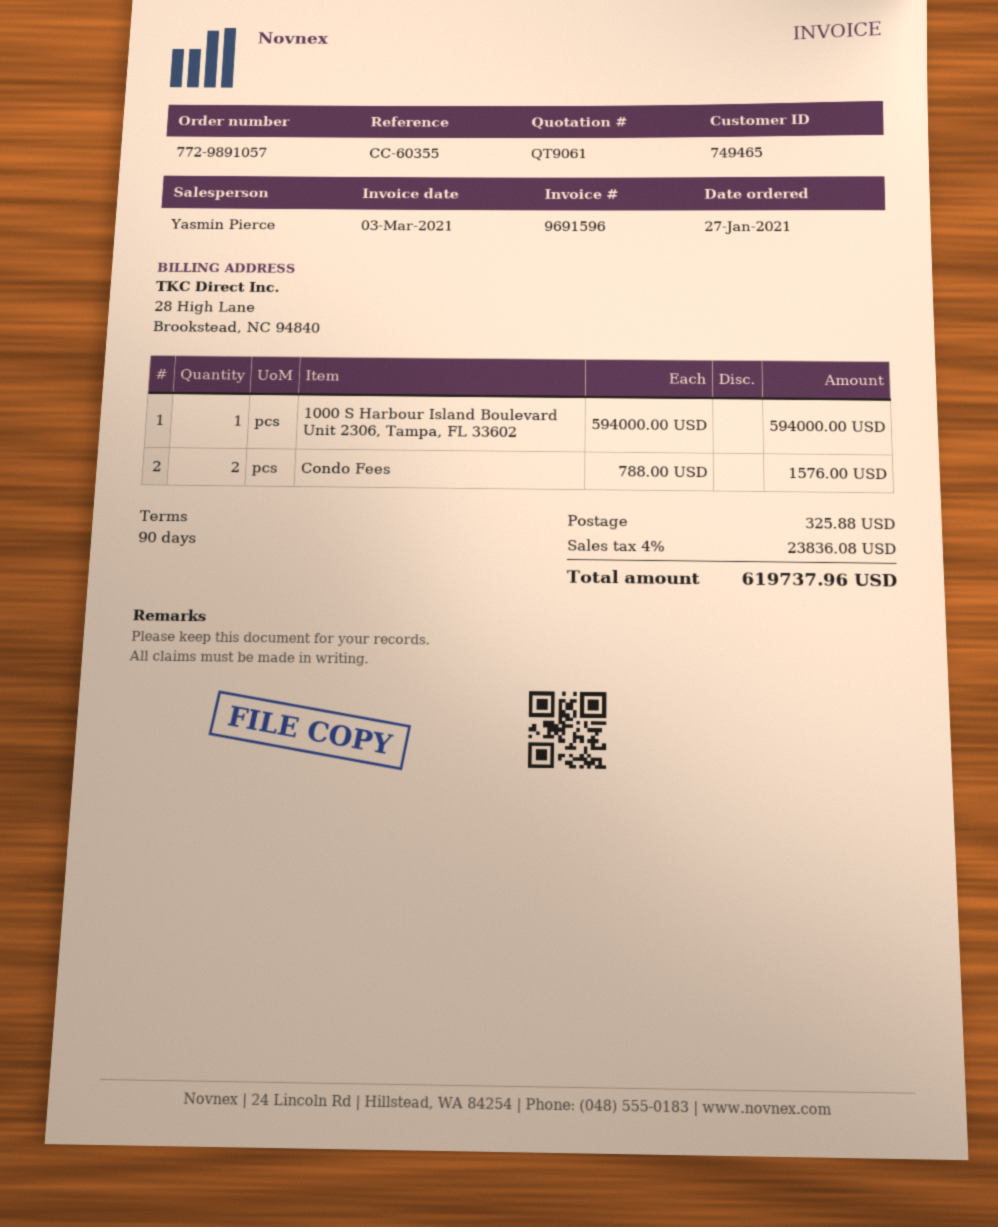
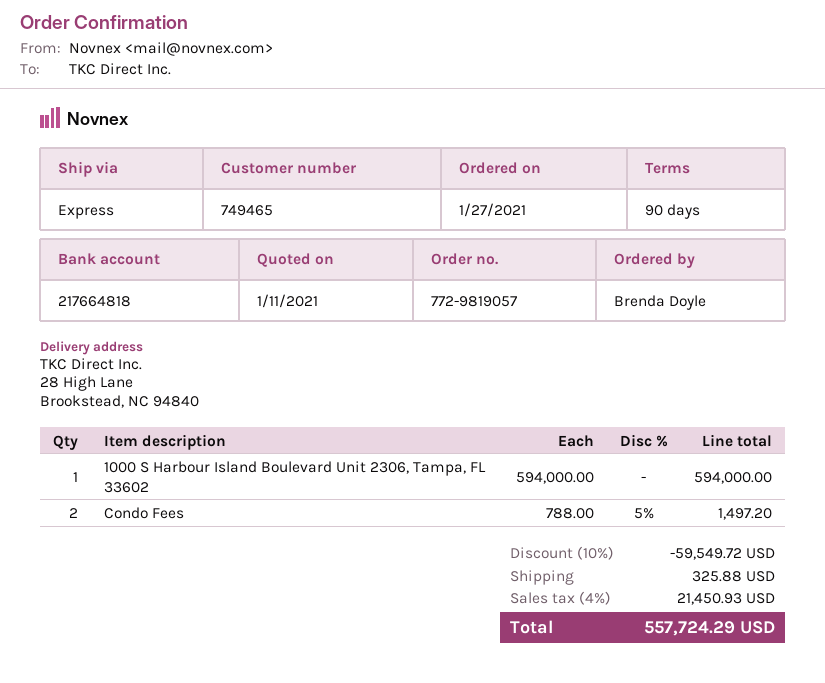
order number: 772-9891057 -> 772-9819057
Condo Fees: 2 x 788.00 = 1576.00 -> 2 x 788.00 - 5% = 1497.20
discount: none -> 10% = 59549.72
tax: 4% = 23836.08 -> 4% = 21450.93
total: 619737.96 -> 557724.29

